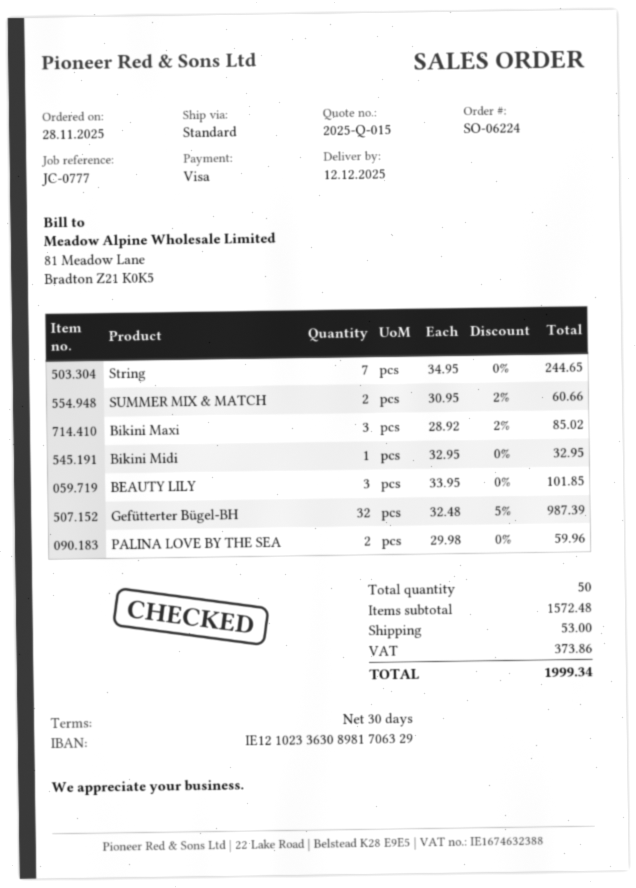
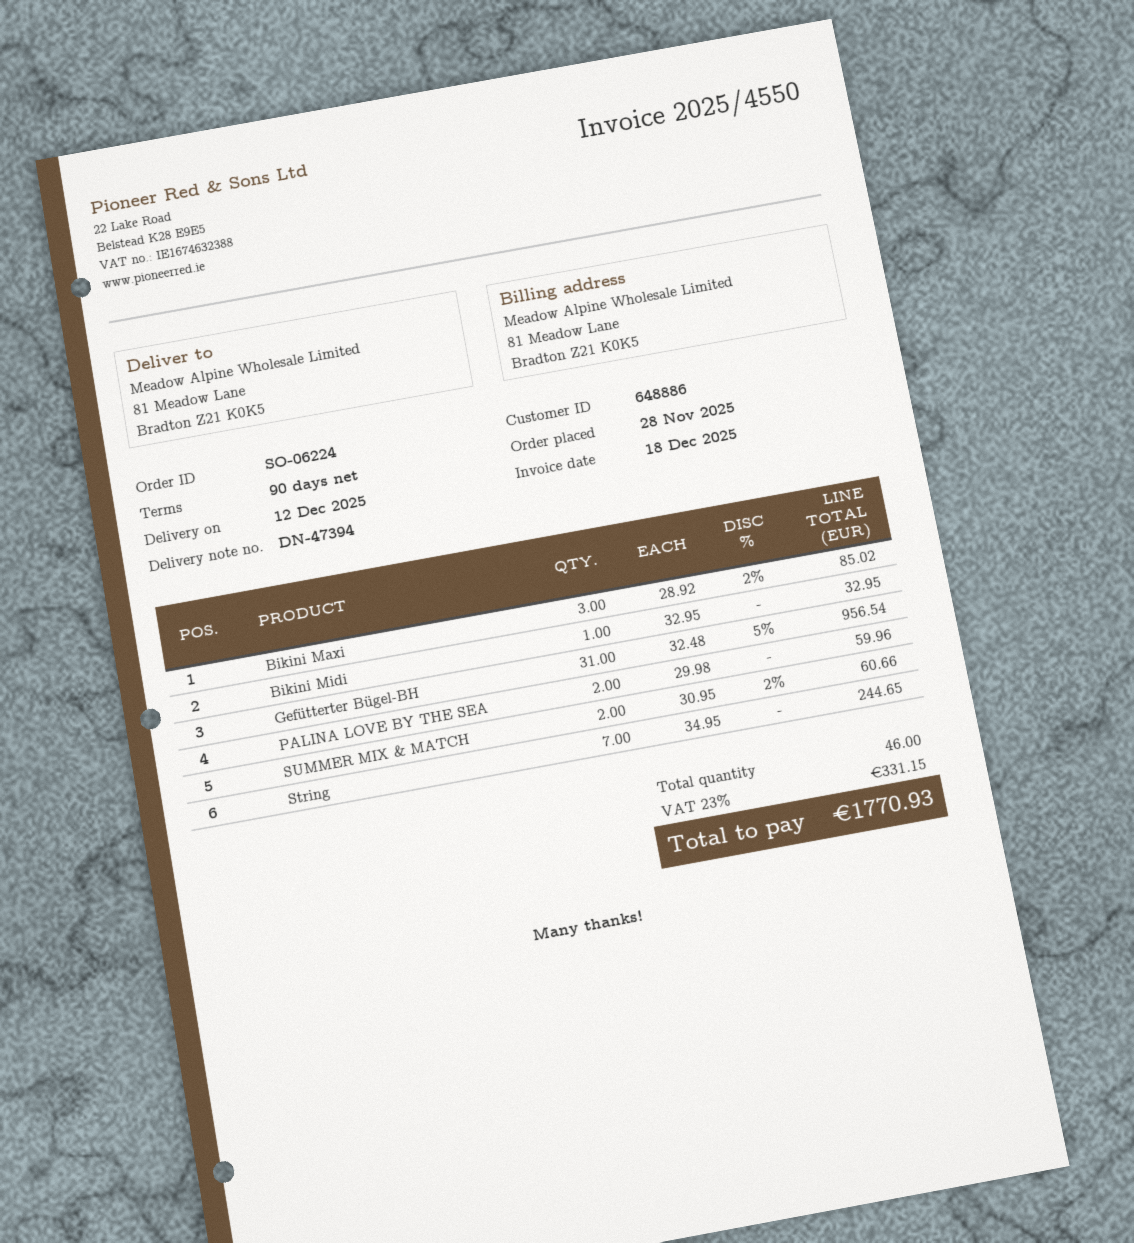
payment terms: 30 days -> 90 days
BEAUTY LILY: 3 x 33.95 = 101.85 -> none
Gefütterter Bügel-BH: 32 x 32.48 - 5% = 987.39 -> 31 x 32.48 - 5% = 956.54
total quantity: 50 -> 46
shipping: 53.00 -> none
tax: 373.86 -> 331.15
total: 1999.34 -> 1770.93

